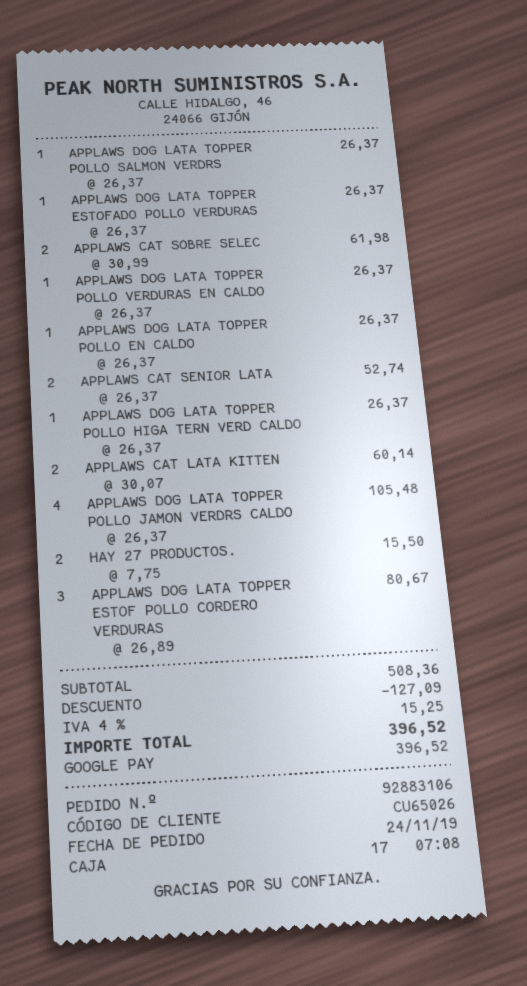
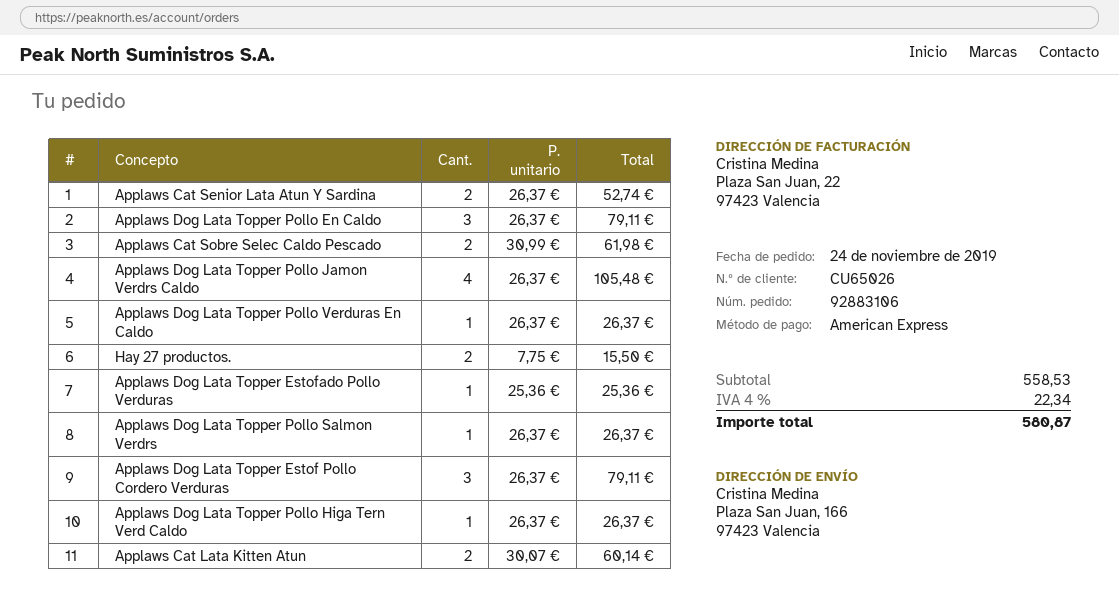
payment method: Google Pay -> American Express
APPLAWS DOG LATA TOPPER ESTOFADO POLLO VERDURAS: 1 x 26.37 = 26.37 -> 1 x 25.36 = 25.36
APPLAWS DOG LATA TOPPER POLLO EN CALDO: 1 x 26.37 = 26.37 -> 3 x 26.37 = 79.11
APPLAWS DOG LATA TOPPER ESTOF POLLO CORDERO VERDURAS: 3 x 26.89 = 80.67 -> 3 x 26.37 = 79.11
subtotal: 508.36 -> 558.53
discount: 127.09 -> none
tax: 4% = 15.25 -> 4% = 22.34
total: 396.52 -> 580.87

